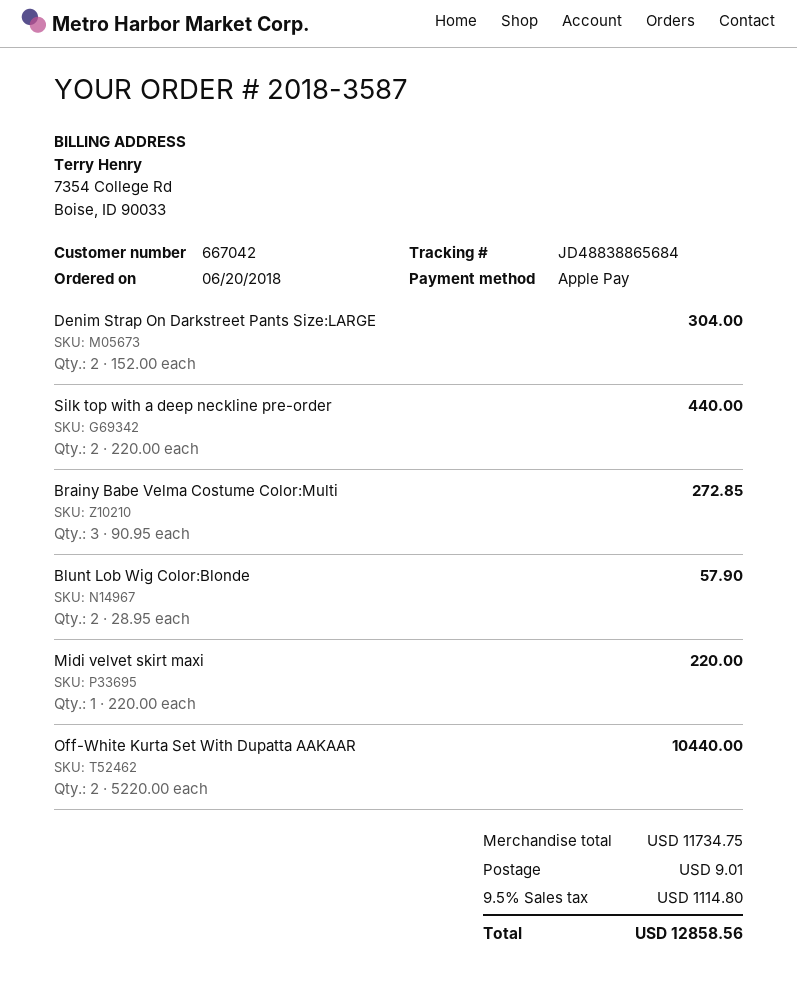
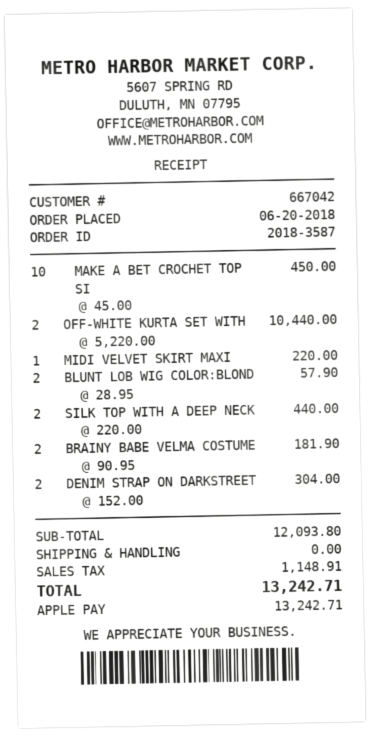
Brainy Babe Velma Costume Color:Multi: 3 x 90.95 = 272.85 -> 2 x 90.95 = 181.90
MAKE A BET CROCHET TOP SI: none -> 10 x 45.00 = 450.00
subtotal: 11734.75 -> 12093.80
shipping: 9.01 -> 0.00
tax: 1114.80 -> 1148.91
total: 12858.56 -> 13242.71

